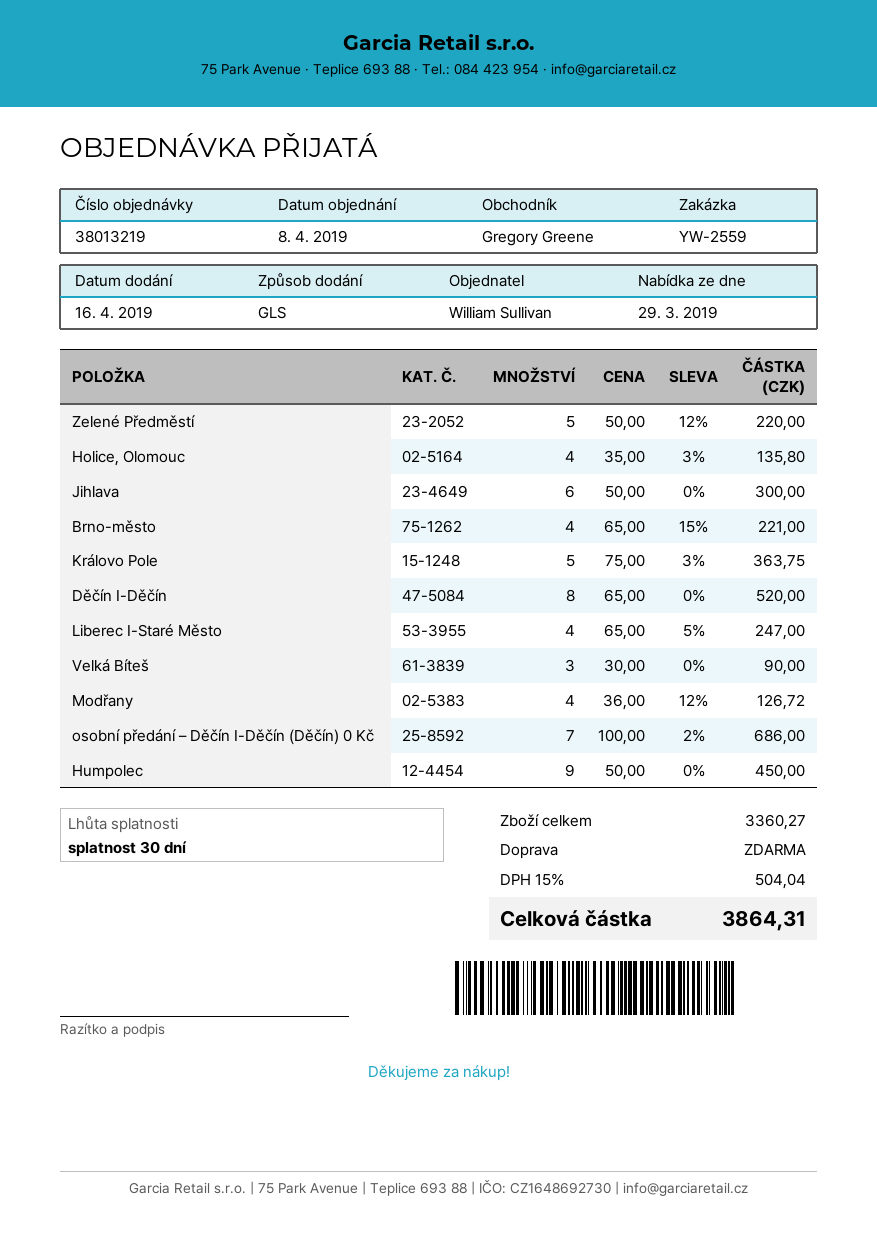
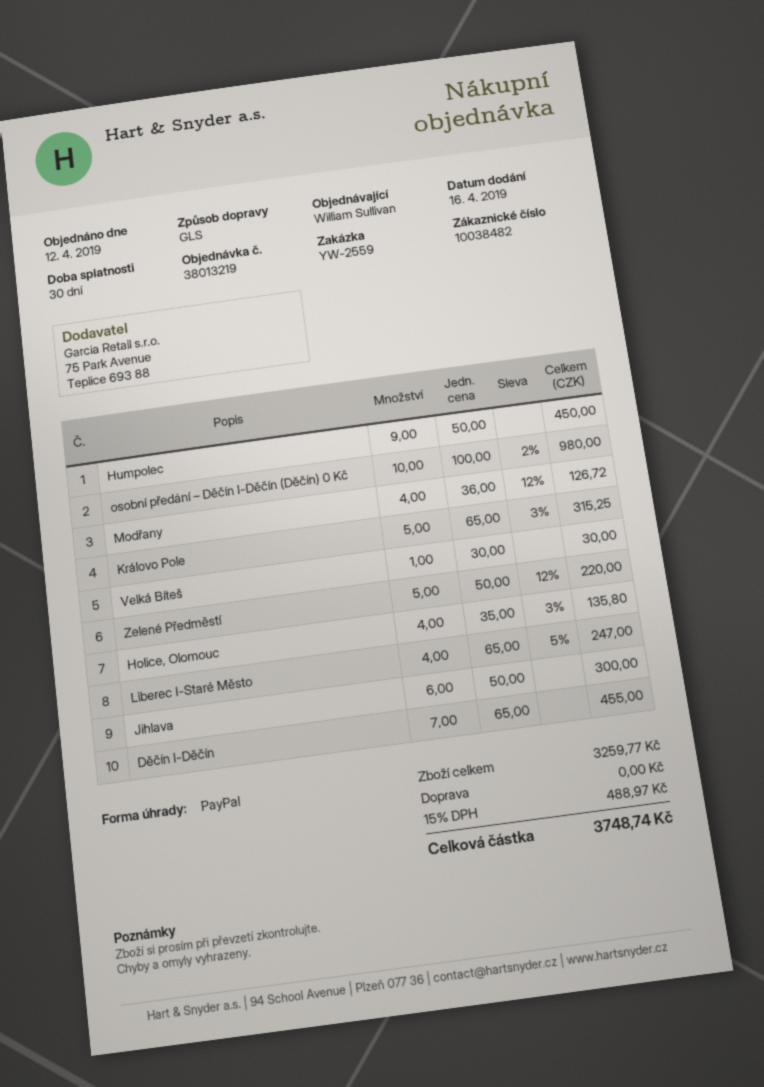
order date: 2019-04-08 -> 2019-04-12
Brno-město: 4 x 65.00 - 15% = 221.00 -> none
Královo Pole: 5 x 75.00 - 3% = 363.75 -> 5 x 65.00 - 3% = 315.25
Děčín I-Děčín: 8 x 65.00 = 520.00 -> 7 x 65.00 = 455.00
Velká Bíteš: 3 x 30.00 = 90.00 -> 1 x 30.00 = 30.00
osobní předání – Děčín I-Děčín (Děčín) 0 Kč: 7 x 100.00 - 2% = 686.00 -> 10 x 100.00 - 2% = 980.00
subtotal: 3360.27 -> 3259.77
tax: 15% = 504.04 -> 15% = 488.97
total: 3864.31 -> 3748.74

